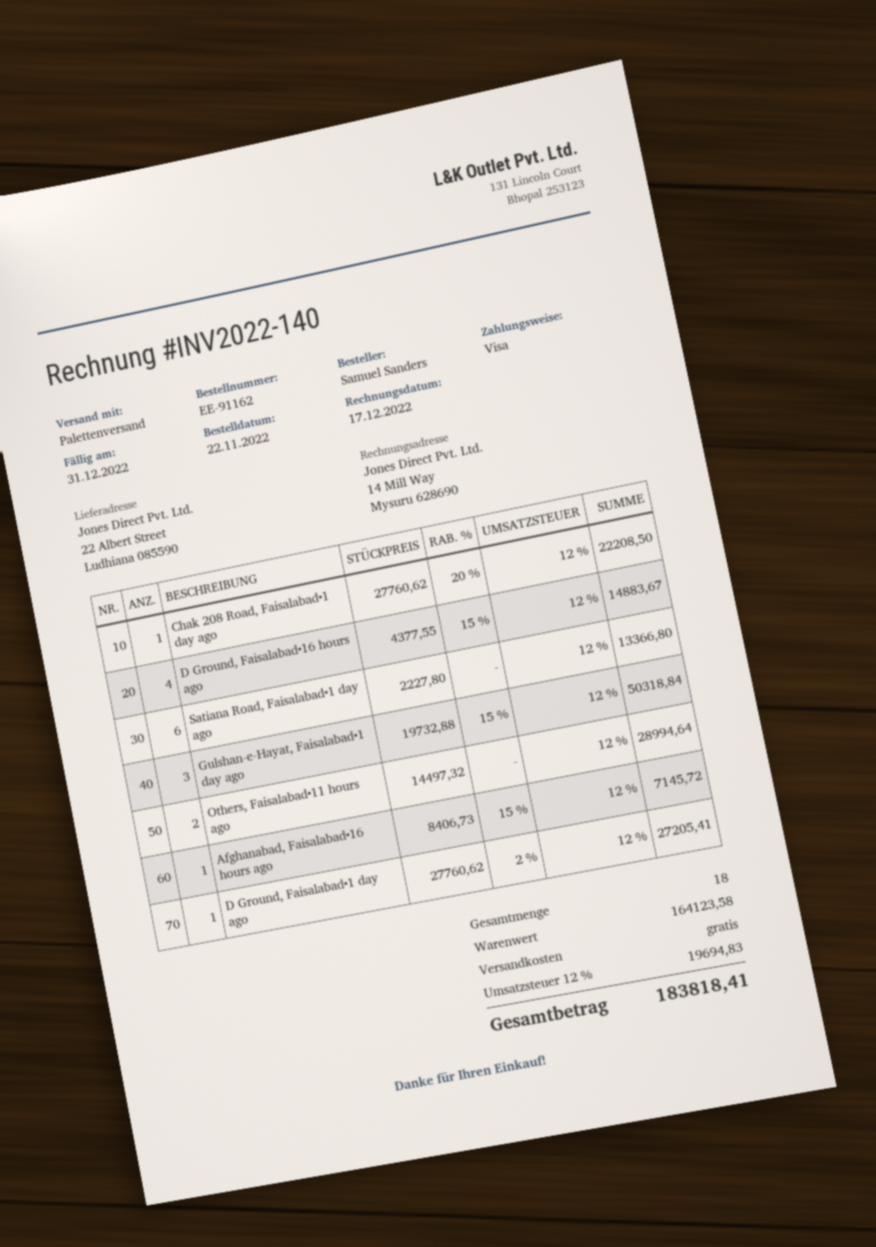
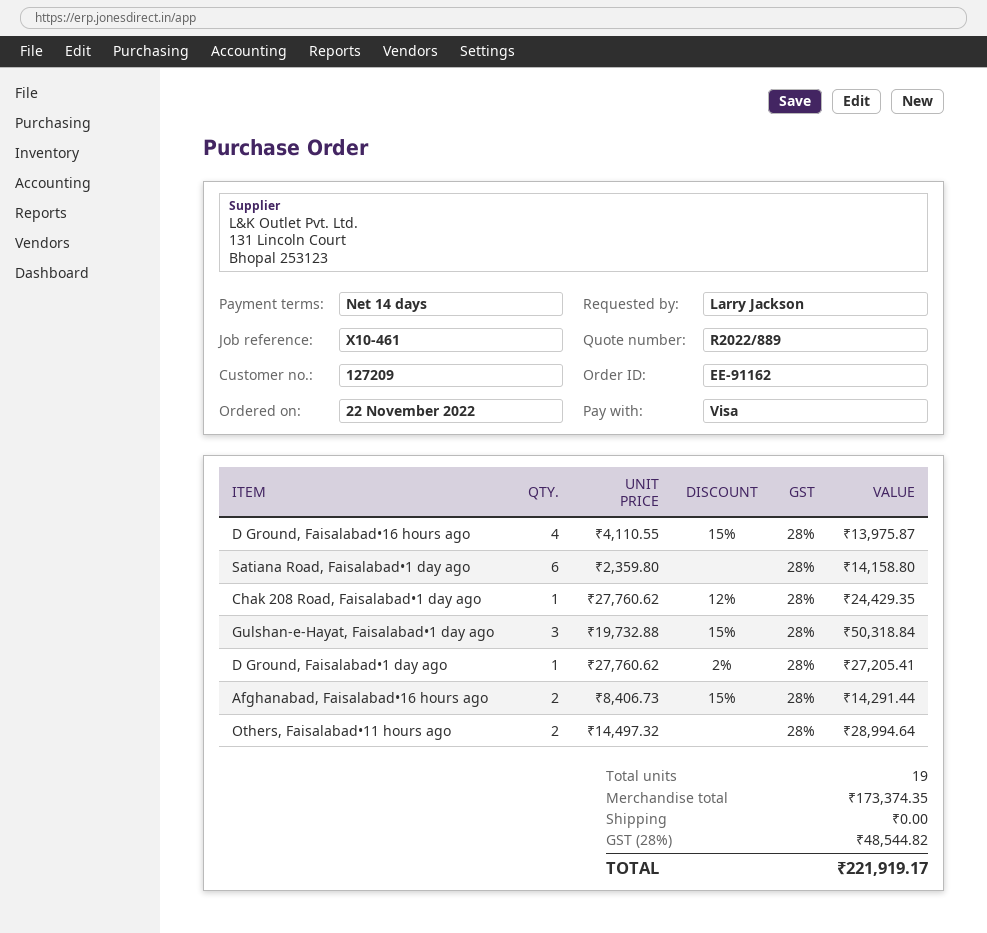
ordered by: Samuel Sanders -> Larry Jackson
Chak 208 Road, Faisalabad•1 day ago: 1 x 27760.62 - 20% = 22208.50 -> 1 x 27760.62 - 12% = 24429.35
D Ground, Faisalabad•16 hours ago: 4 x 4377.55 - 15% = 14883.67 -> 4 x 4110.55 - 15% = 13975.87
Satiana Road, Faisalabad•1 day ago: 6 x 2227.80 = 13366.80 -> 6 x 2359.80 = 14158.80
Afghanabad, Faisalabad•16 hours ago: 1 x 8406.73 - 15% = 7145.72 -> 2 x 8406.73 - 15% = 14291.44
total quantity: 18 -> 19
subtotal: 164123.58 -> 173374.35
tax: 12% = 19694.83 -> 28% = 48544.82
total: 183818.41 -> 221919.17

